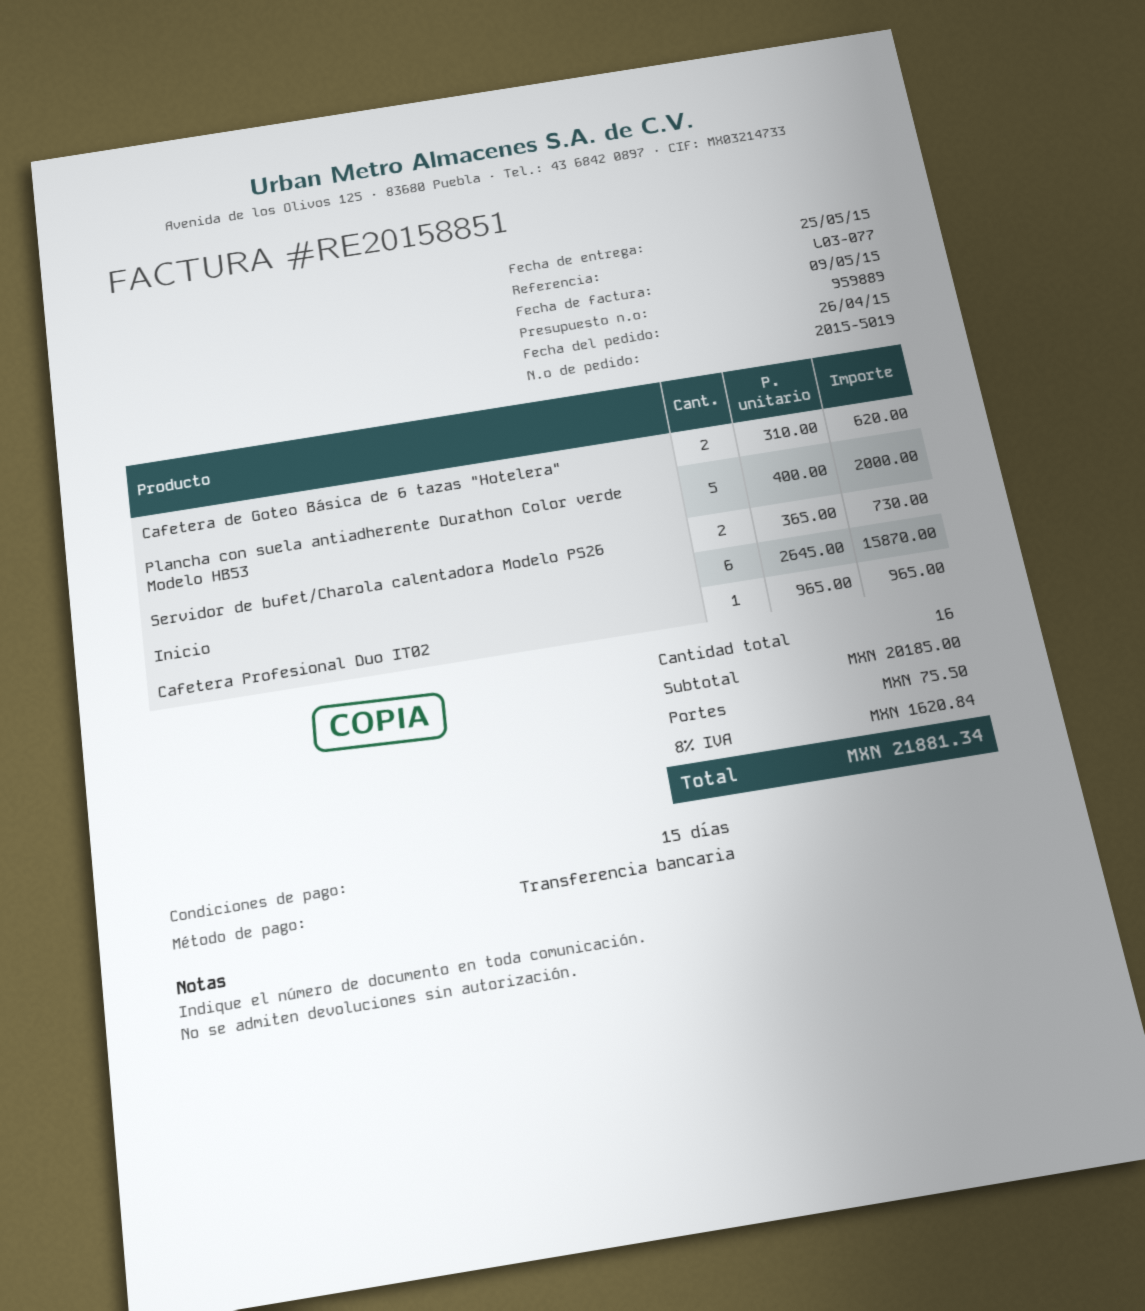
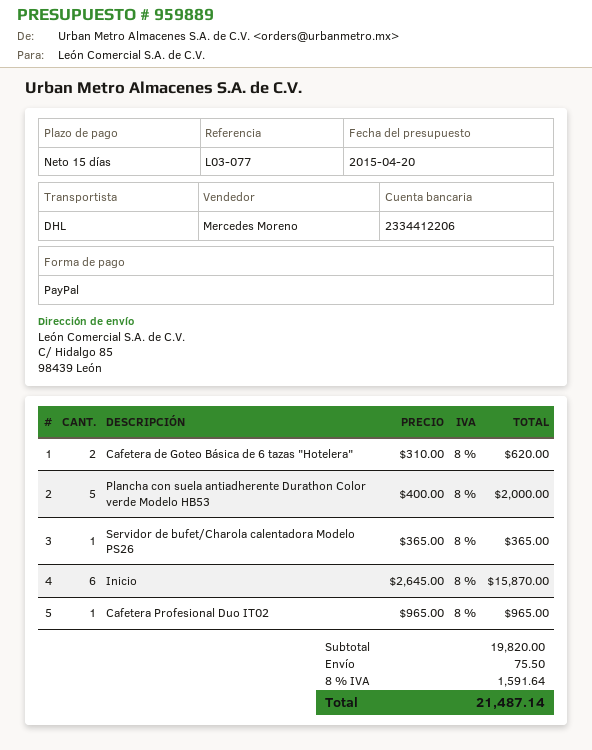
payment method: bank transfer -> PayPal
Servidor de bufet/Charola calentadora Modelo PS26: 2 x 365.00 = 730.00 -> 1 x 365.00 = 365.00
subtotal: 20185.00 -> 19820.00
tax: 8% = 1620.84 -> 8% = 1591.64
total: 21881.34 -> 21487.14

